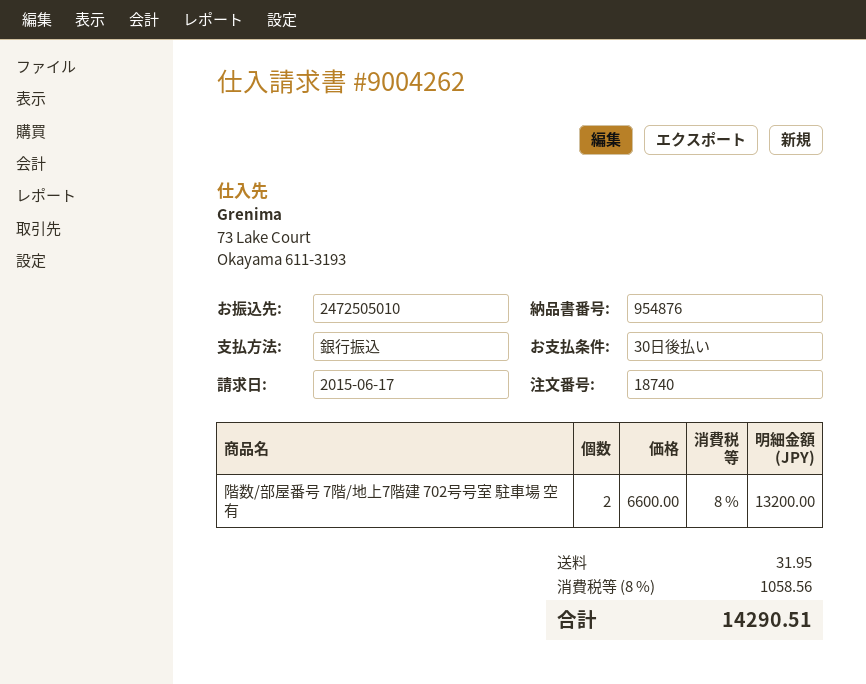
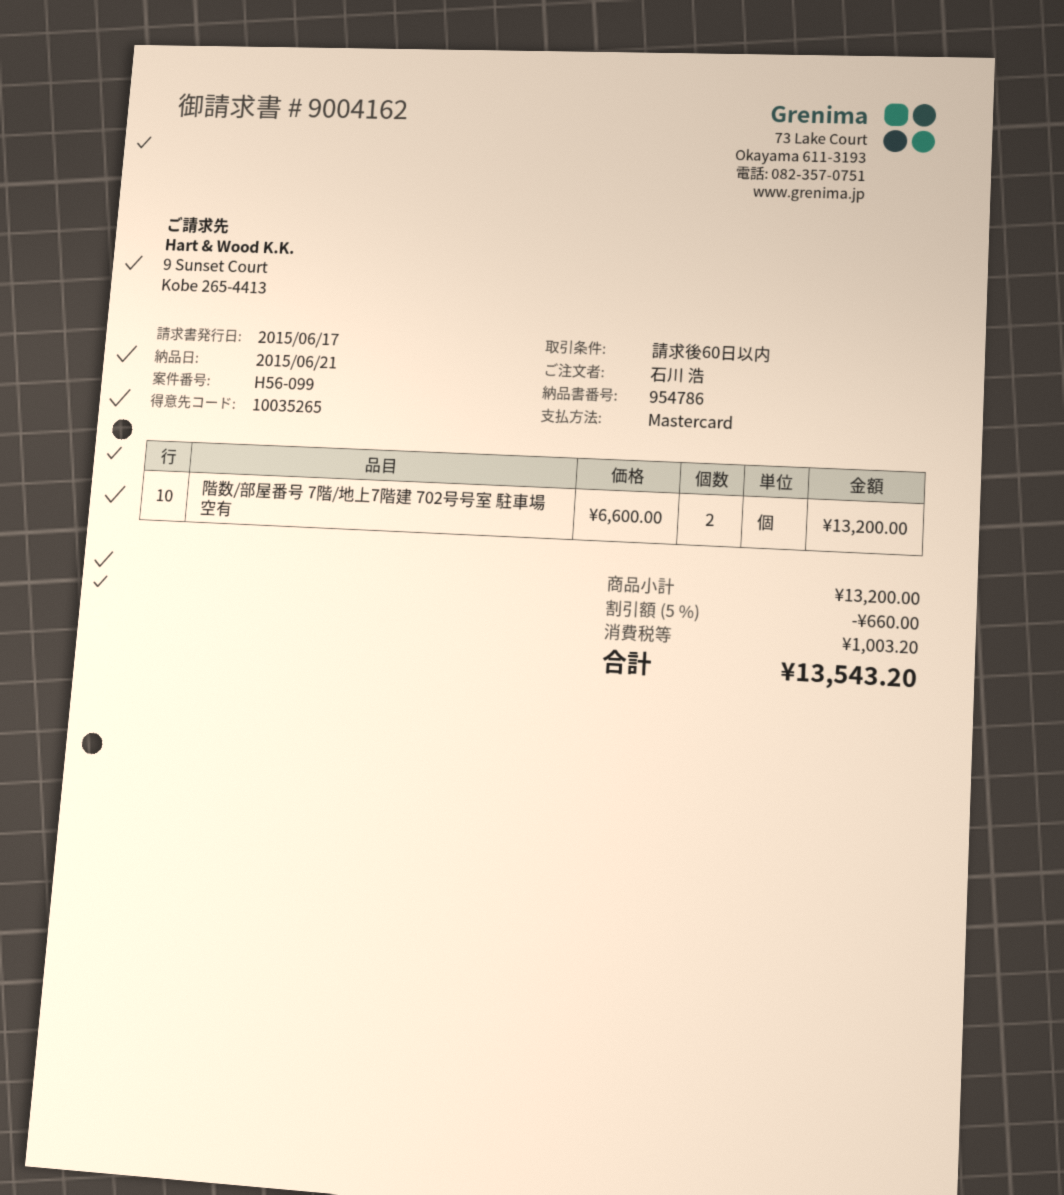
delivery note number: 954876 -> 954786
invoice number: 9004262 -> 9004162
payment terms: 30 days -> 60 days
payment method: bank transfer -> Mastercard
discount: none -> 5% = 660.00
shipping: 31.95 -> none
tax: 1058.56 -> 1003.20
total: 14290.51 -> 13543.20

